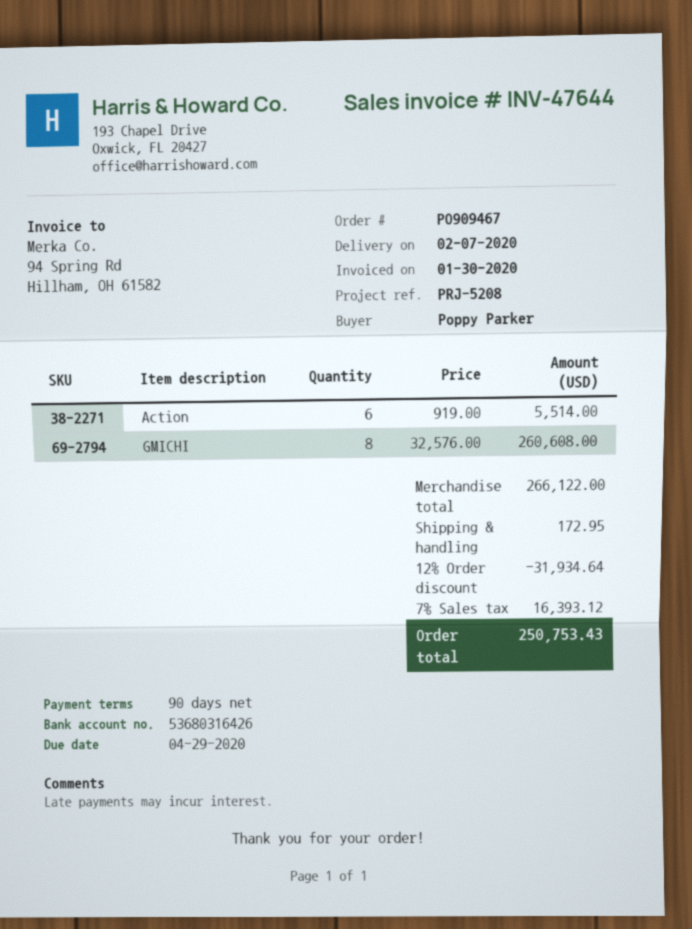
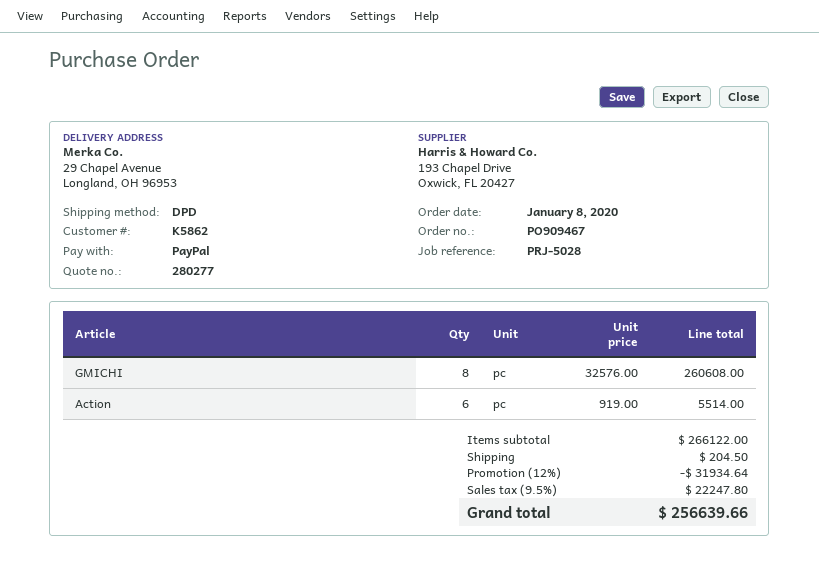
reference: PRJ-5208 -> PRJ-5028
shipping: 172.95 -> 204.50
tax: 7% = 16393.12 -> 9.5% = 22247.80
total: 250753.43 -> 256639.66

